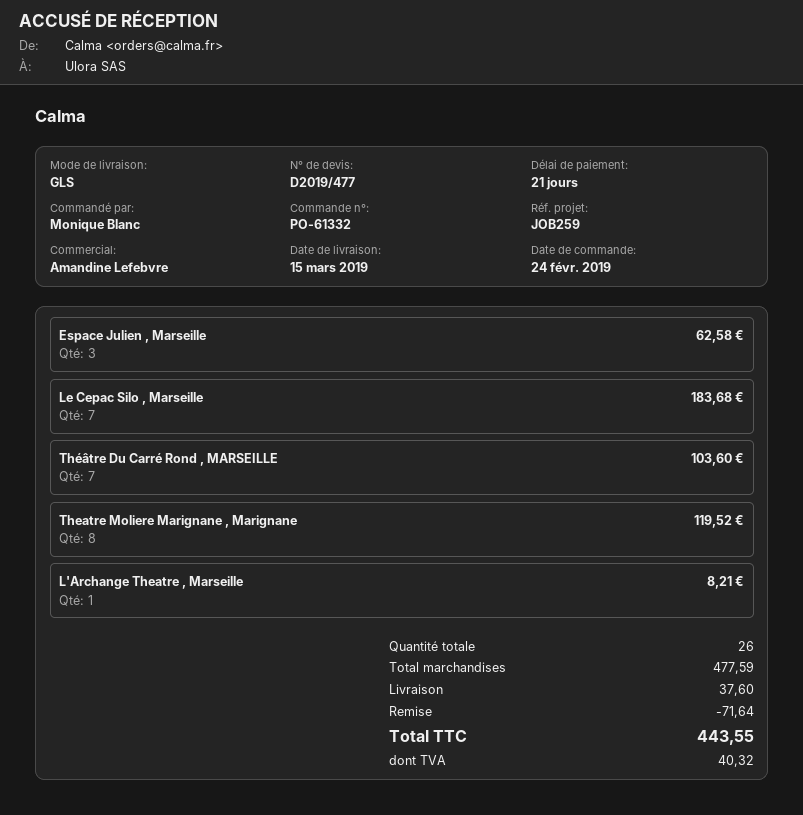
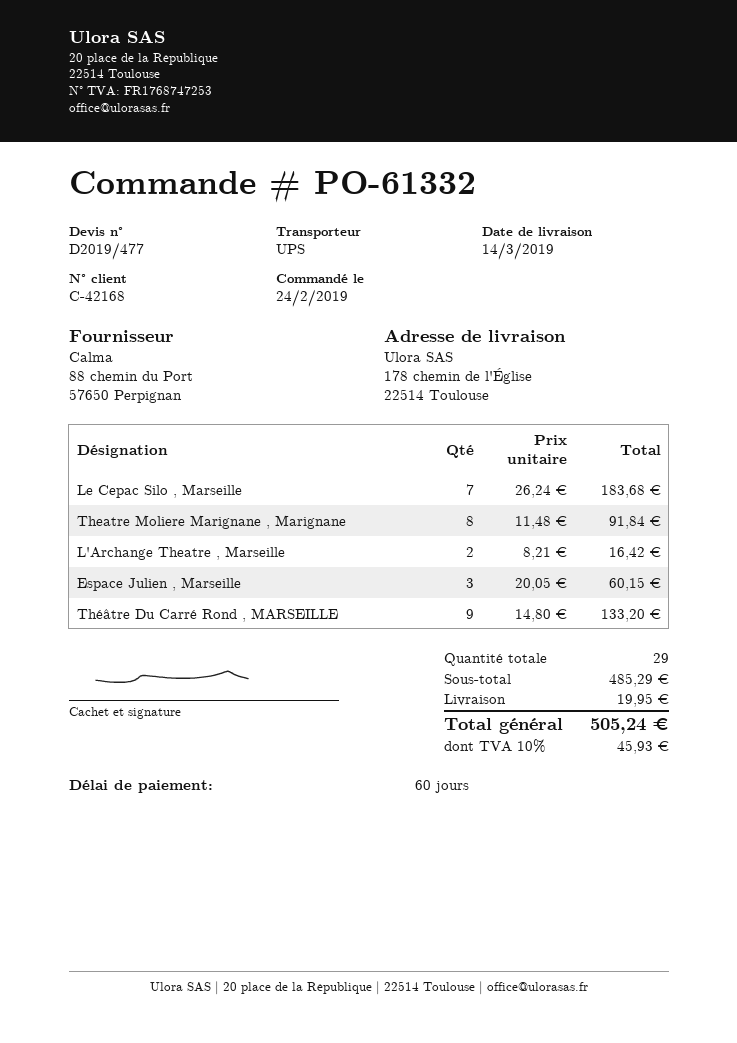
delivery date: 2019-03-15 -> 2019-03-14
payment terms: 21 days -> 60 days
shipping method: GLS -> UPS
Espace Julien , Marseille: 3 for 62.58 -> 3 for 60.15
Théâtre Du Carré Rond , MARSEILLE: 7 for 103.60 -> 9 for 133.20
Theatre Moliere Marignane , Marignane: 8 for 119.52 -> 8 for 91.84
L'Archange Theatre , Marseille: 1 for 8.21 -> 2 for 16.42
total quantity: 26 -> 29
subtotal: 477.59 -> 485.29
discount: 71.64 -> none
shipping: 37.60 -> 19.95
tax: 40.32 -> 45.93
total: 443.55 -> 505.24

